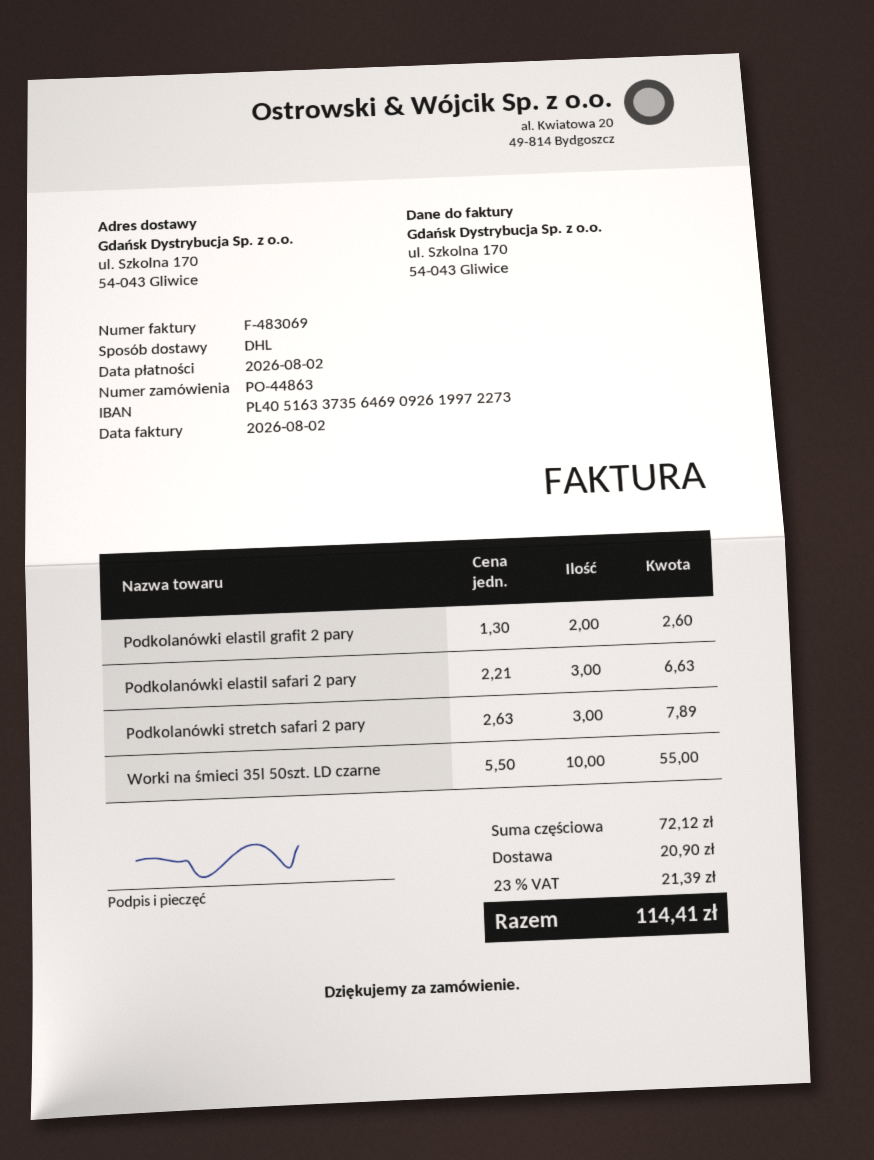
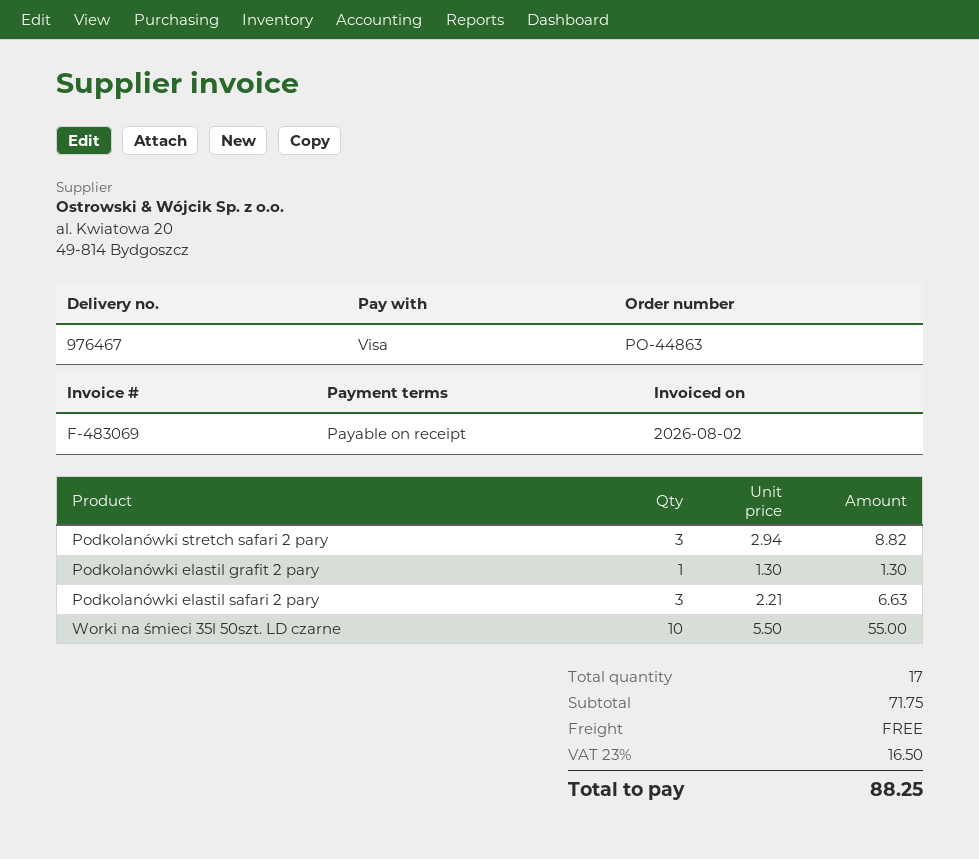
Podkolanówki elastil grafit 2 pary: 2 x 1.30 = 2.60 -> 1 x 1.30 = 1.30
Podkolanówki stretch safari 2 pary: 3 x 2.63 = 7.89 -> 3 x 2.94 = 8.82
subtotal: 72.12 -> 71.75
shipping: 20.90 -> 0.00
tax: 23% = 21.39 -> 23% = 16.50
total: 114.41 -> 88.25

